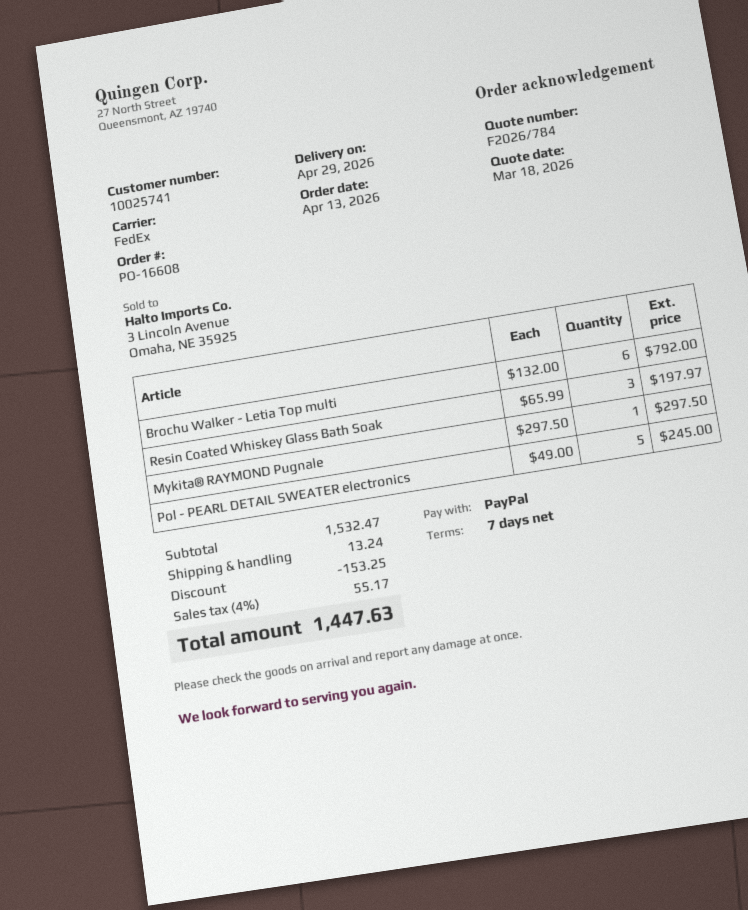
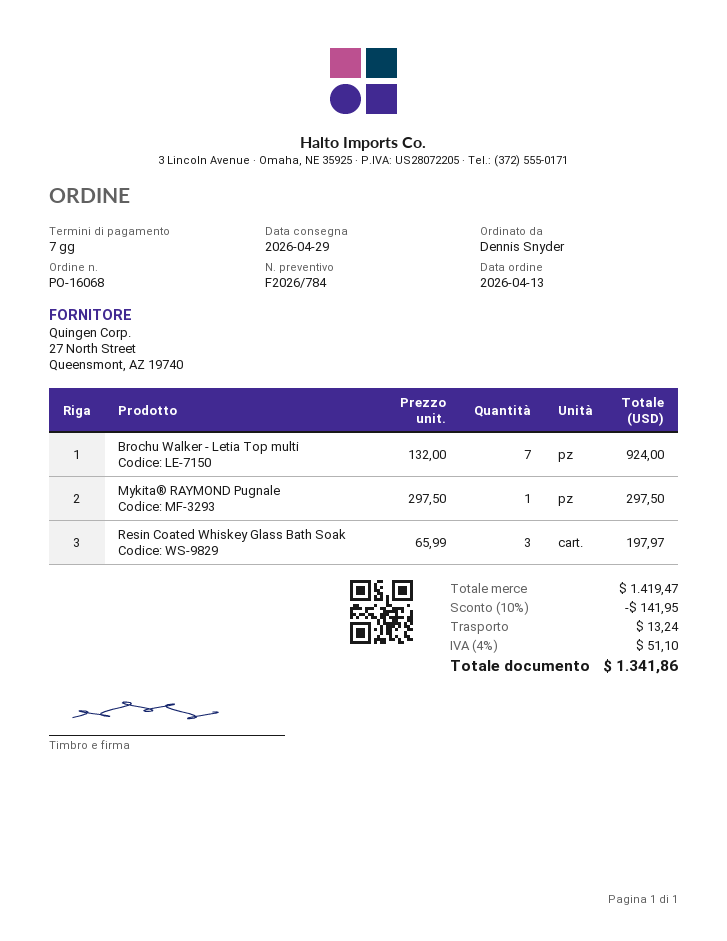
order number: PO-16608 -> PO-16068
Brochu Walker - Letia Top multi: 6 x 132.00 = 792.00 -> 7 x 132.00 = 924.00
Pol - PEARL DETAIL SWEATER electronics: 5 x 49.00 = 245.00 -> none
subtotal: 1532.47 -> 1419.47
discount: 153.25 -> 141.95
tax: 4% = 55.17 -> 4% = 51.10
total: 1447.63 -> 1341.86

